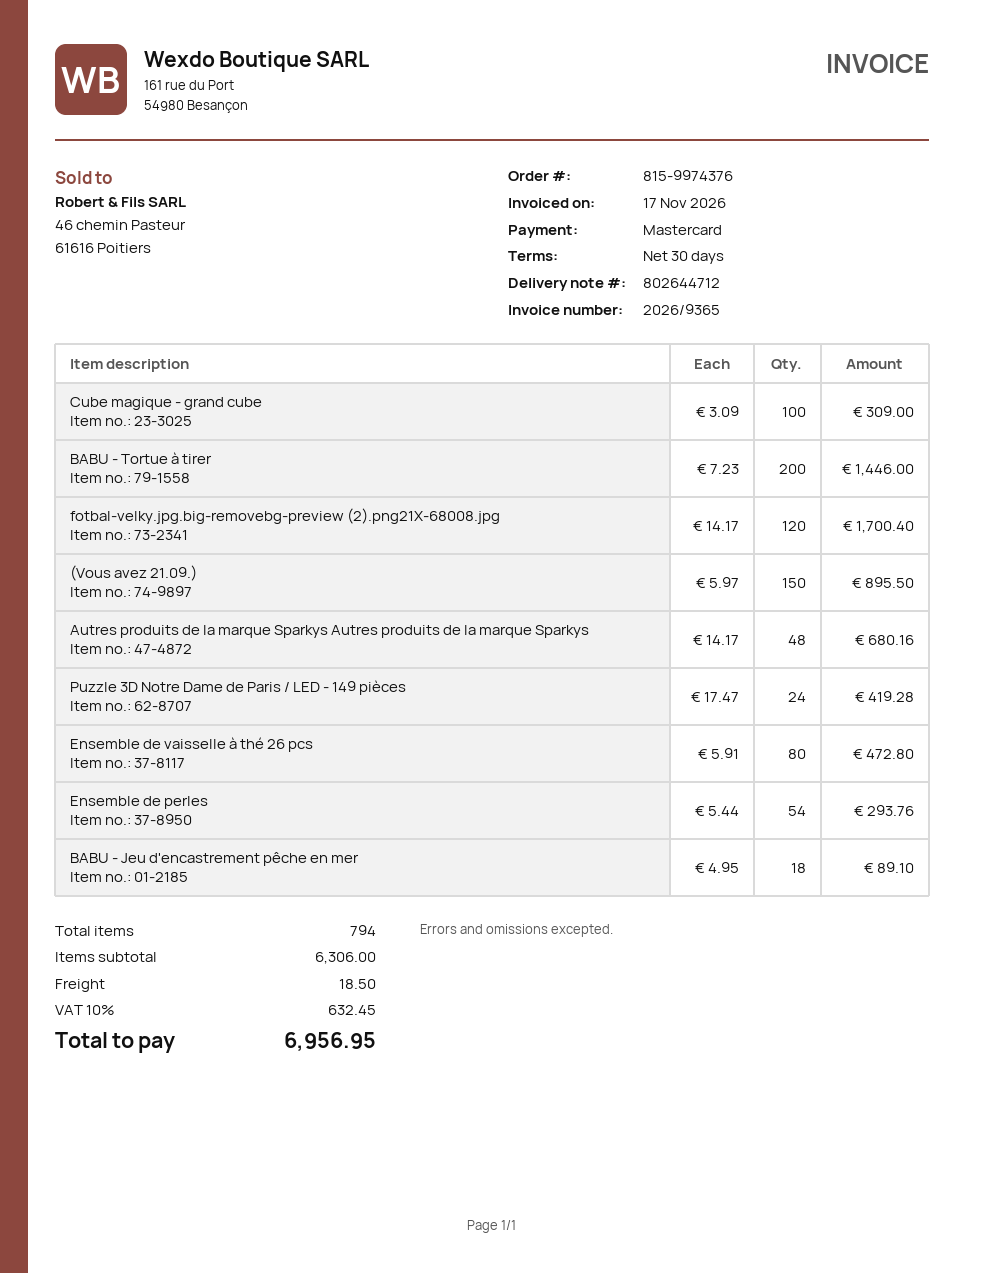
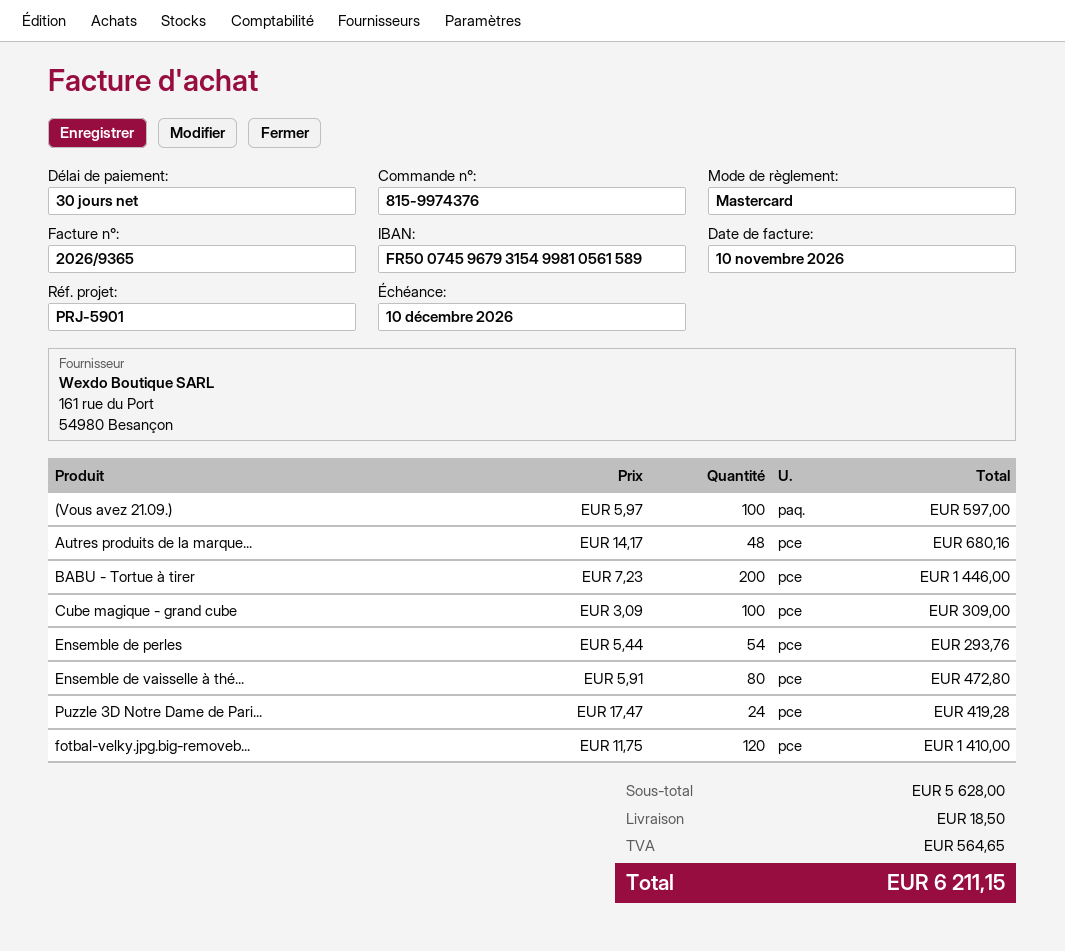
invoice date: 2026-11-17 -> 2026-11-10
fotbal-velky.jpg.big-removebg-preview (2).png21X-68008.jpg: 120 x 14.17 = 1700.40 -> 120 x 11.75 = 1410.00
(Vous avez 21.09.): 150 x 5.97 = 895.50 -> 100 x 5.97 = 597.00
BABU - Jeu d'encastrement pêche en mer: 18 x 4.95 = 89.10 -> none
subtotal: 6306.00 -> 5628.00
tax: 632.45 -> 564.65
total: 6956.95 -> 6211.15

